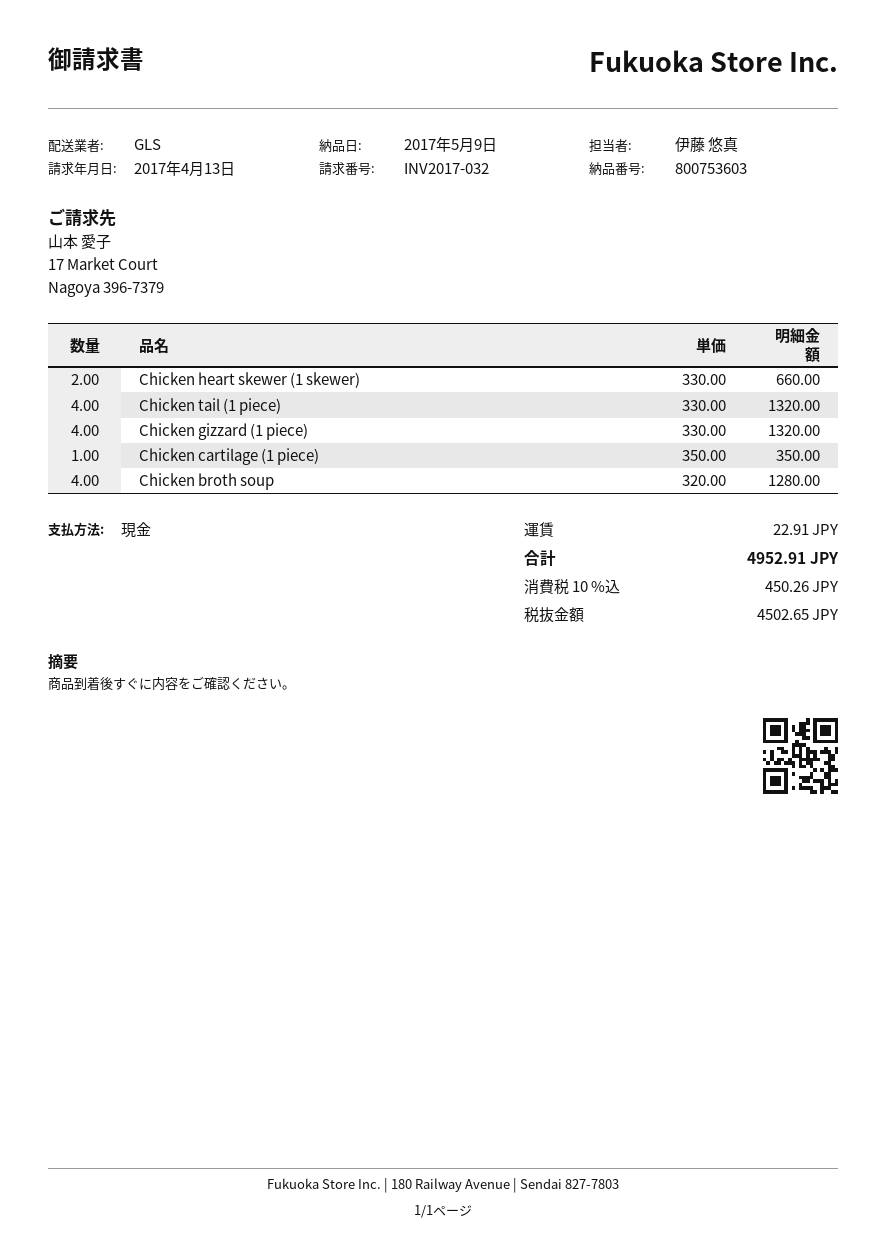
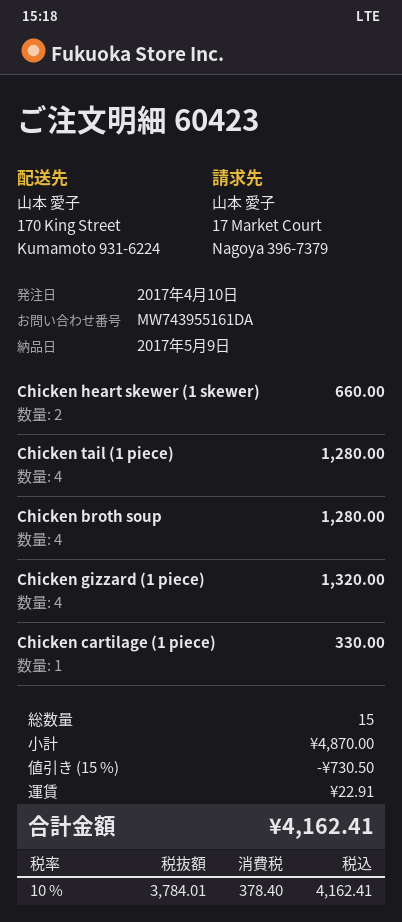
Chicken tail (1 piece): 4 for 1320.00 -> 4 for 1280.00
Chicken cartilage (1 piece): 1 for 350.00 -> 1 for 330.00
discount: none -> 15% = 730.50
net: 4502.65 -> 3784.01
tax: 10% = 450.26 -> 10% = 378.40
total: 4952.91 -> 4162.41

